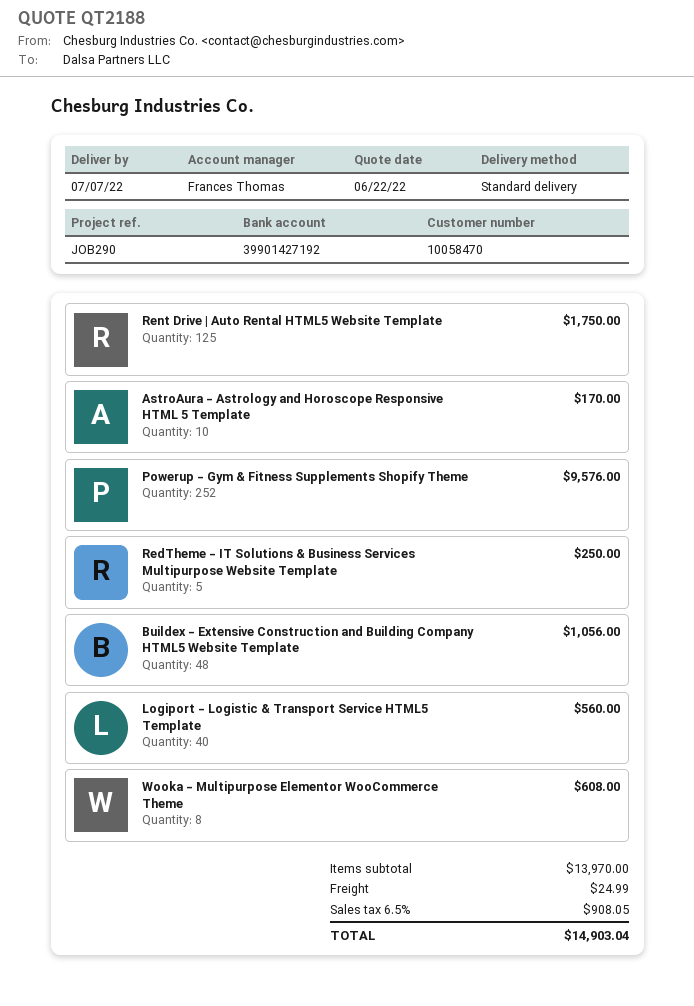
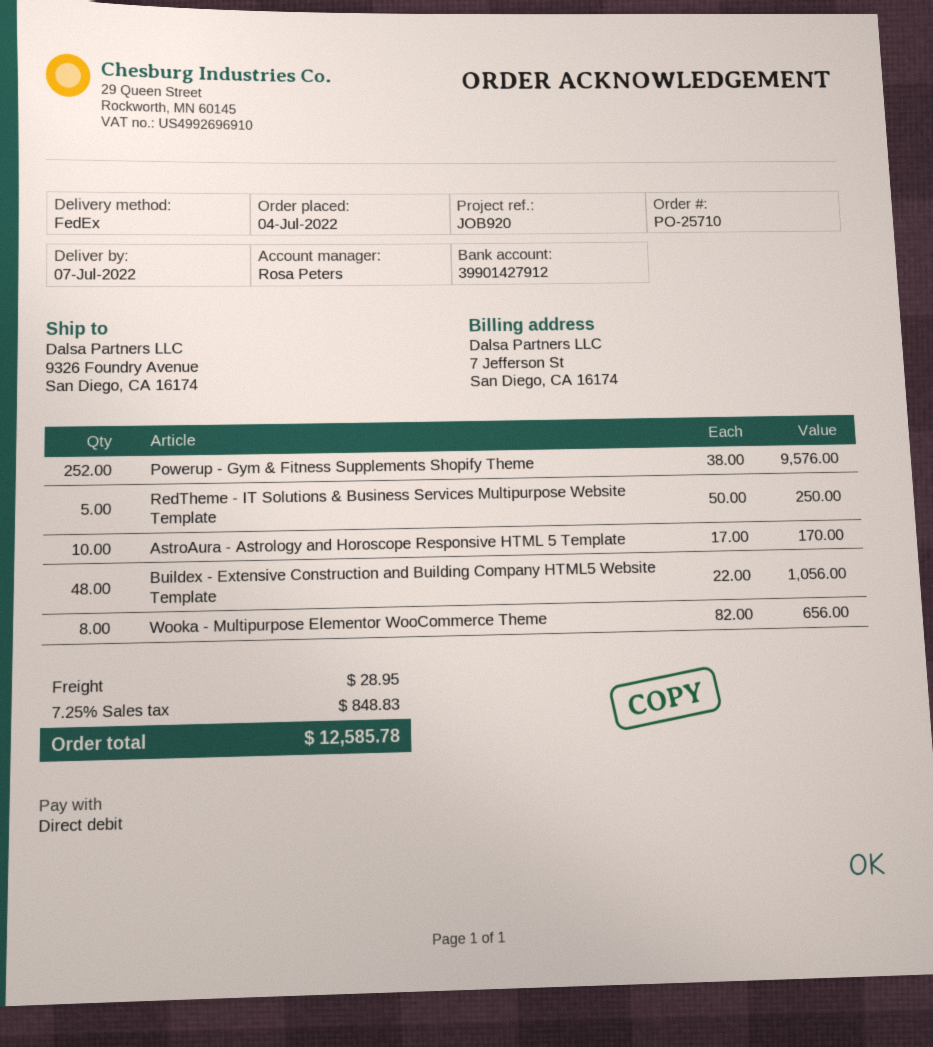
reference: JOB290 -> JOB920
sales rep: Frances Thomas -> Rosa Peters
bank account: 39901427192 -> 39901427912
shipping method: standard -> FedEx
Rent Drive | Auto Rental HTML5 Website Template: 125 for 1750.00 -> none
Logiport - Logistic & Transport Service HTML5 Template: 40 for 560.00 -> none
Wooka - Multipurpose Elementor WooCommerce Theme: 8 for 608.00 -> 8 for 656.00
shipping: 24.99 -> 28.95
tax: 6.5% = 908.05 -> 7.25% = 848.83
total: 14903.04 -> 12585.78

